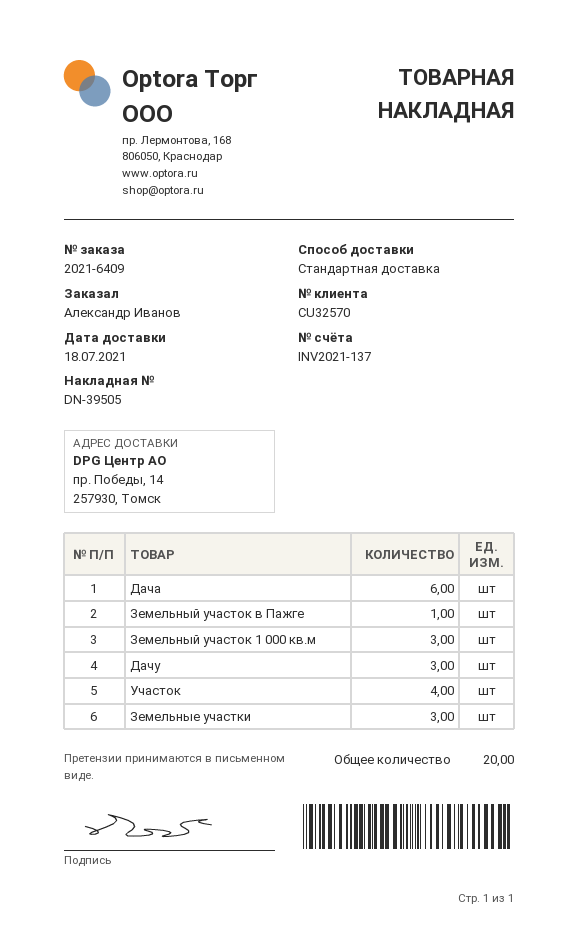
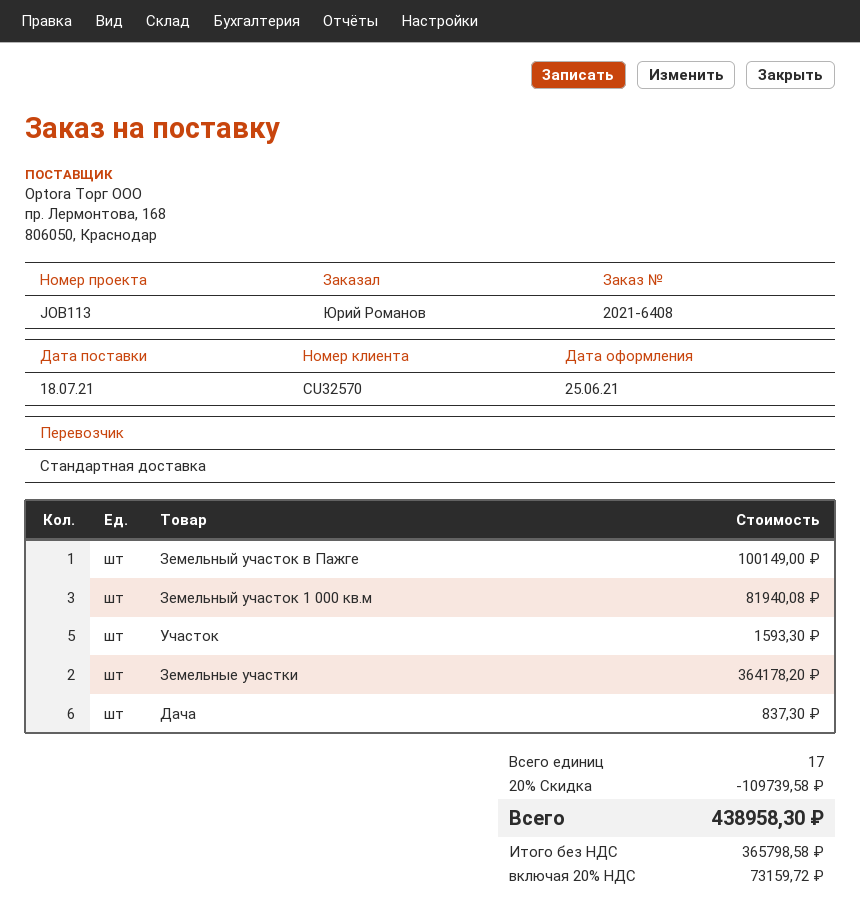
order number: 2021-6409 -> 2021-6408
ordered by: Александр Иванов -> Юрий Романов
Дачу: 3 -> none
Участок: 4 -> 5
Земельные участки: 3 -> 2
total quantity: 20 -> 17

